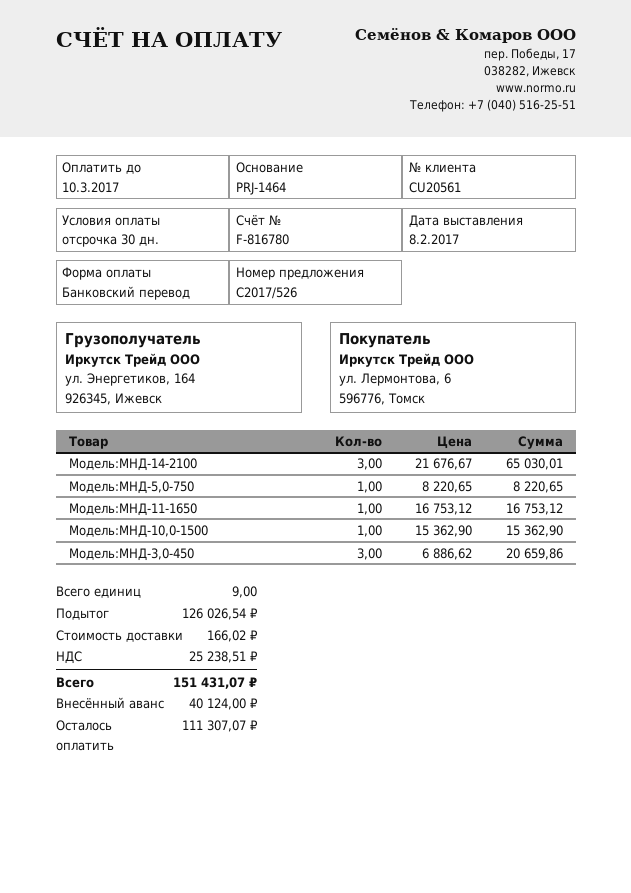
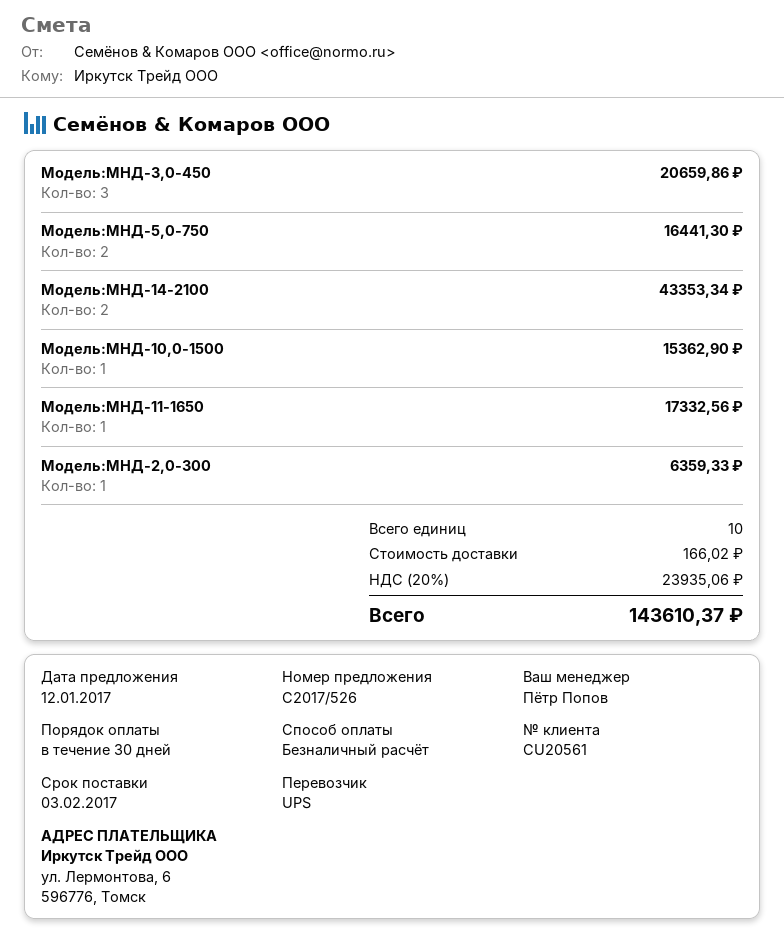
Модель:МНД-14-2100: 3 for 65030.01 -> 2 for 43353.34
Модель:МНД-5,0-750: 1 for 8220.65 -> 2 for 16441.30
Модель:МНД-11-1650: 1 for 16753.12 -> 1 for 17332.56
Модель:МНД-2,0-300: none -> 1 for 6359.33
total quantity: 9 -> 10
tax: 25238.51 -> 23935.06
total: 151431.07 -> 143610.37

